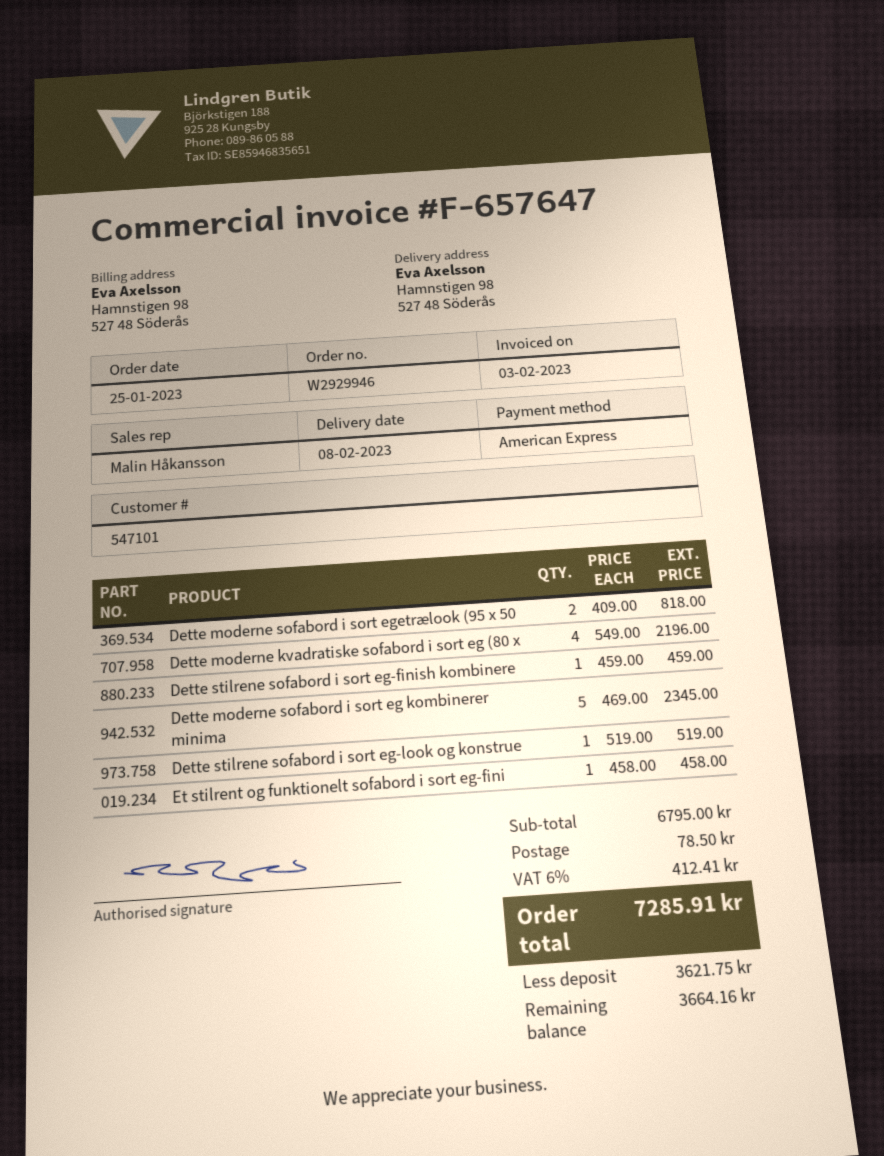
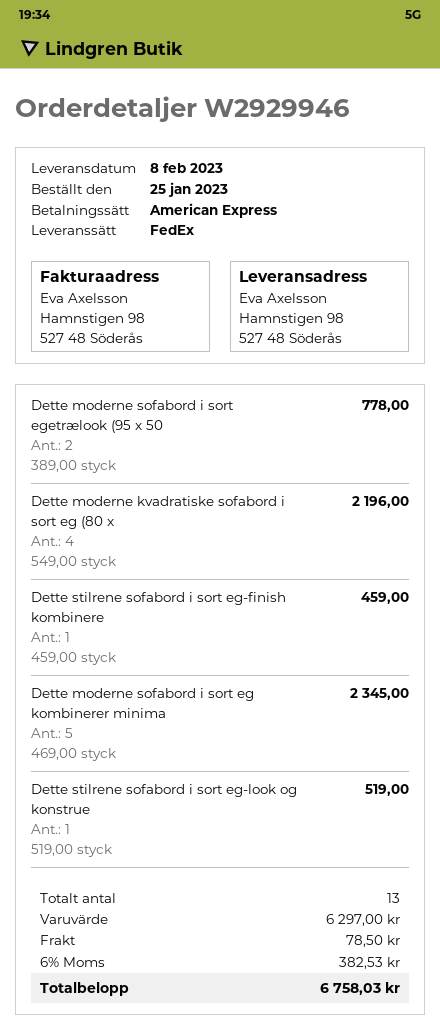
Dette moderne sofabord i sort egetrælook (95 x 50: 2 x 409.00 = 818.00 -> 2 x 389.00 = 778.00
Et stilrent og funktionelt sofabord i sort eg-fini: 1 x 458.00 = 458.00 -> none
subtotal: 6795.00 -> 6297.00
tax: 6% = 412.41 -> 6% = 382.53
total: 7285.91 -> 6758.03

